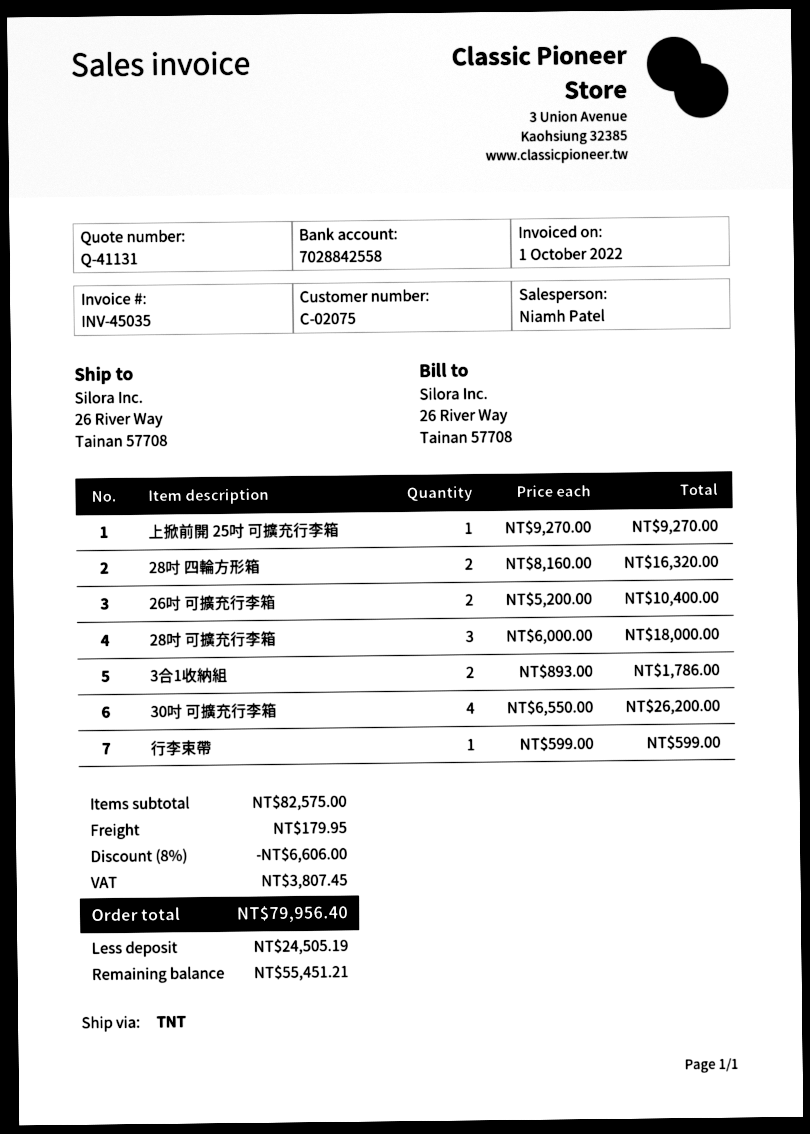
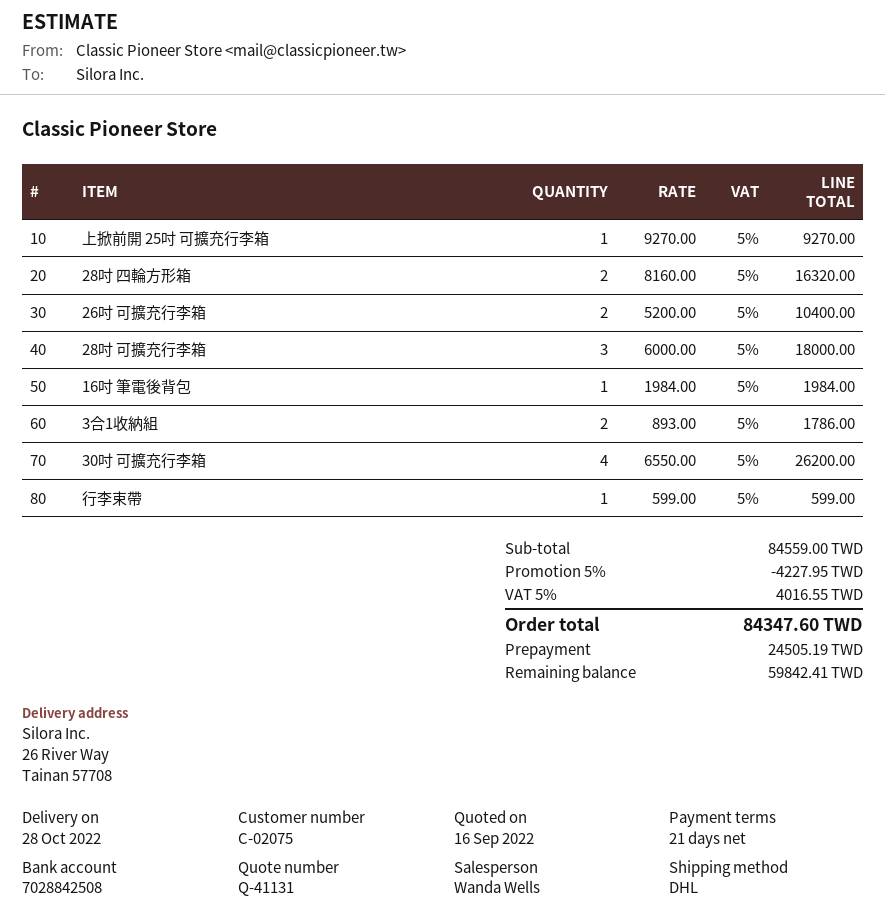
sales rep: Niamh Patel -> Wanda Wells
bank account: 7028842558 -> 7028842508
shipping method: TNT -> DHL
16吋 筆電後背包: none -> 1 x 1984.00 = 1984.00
subtotal: 82575.00 -> 84559.00
discount: 8% = 6606.00 -> 5% = 4227.95
shipping: 179.95 -> none
tax: 3807.45 -> 4016.55
total: 79956.40 -> 84347.60
balance: 55451.21 -> 59842.41

